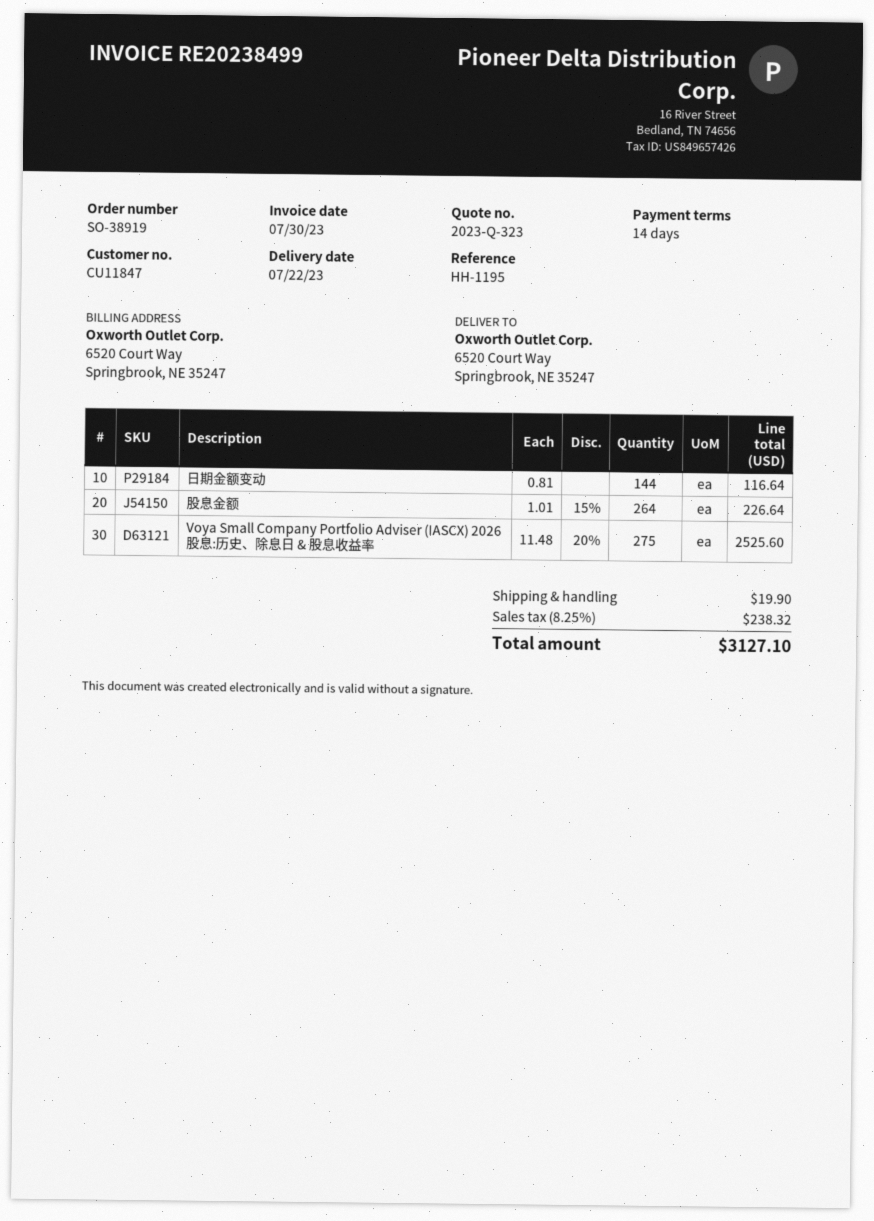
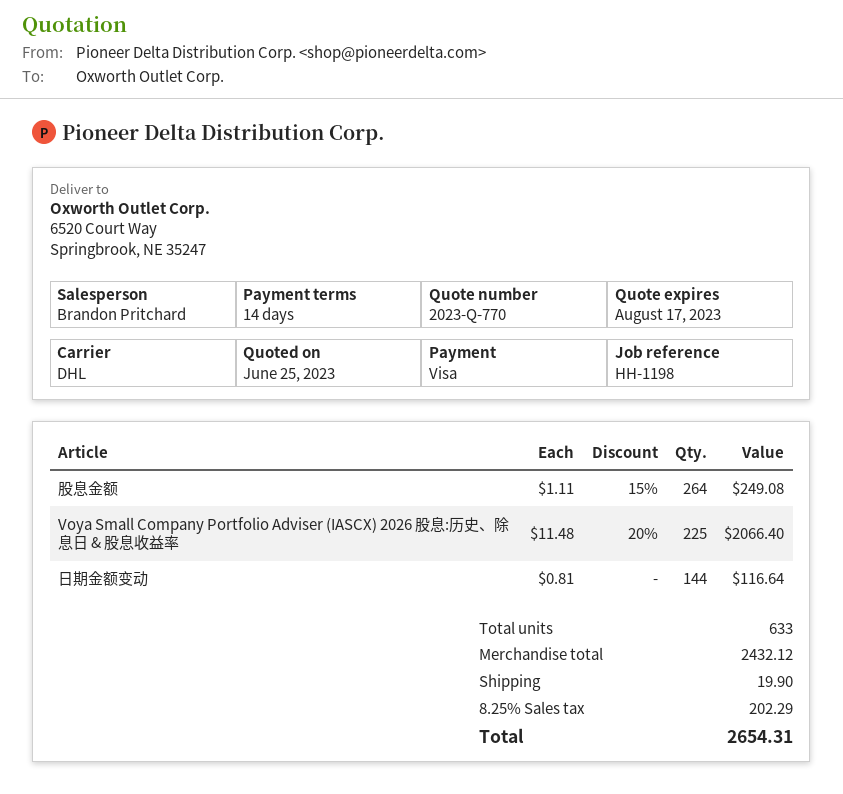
quote number: 2023-Q-323 -> 2023-Q-770
reference: HH-1195 -> HH-1198
股息金额: 264 x 1.01 - 15% = 226.64 -> 264 x 1.11 - 15% = 249.08
Voya Small Company Portfolio Adviser (IASCX) 2026 股息:历史、除息日 & 股息收益率: 275 x 11.48 - 20% = 2525.60 -> 225 x 11.48 - 20% = 2066.40
tax: 8.25% = 238.32 -> 8.25% = 202.29
total: 3127.10 -> 2654.31

